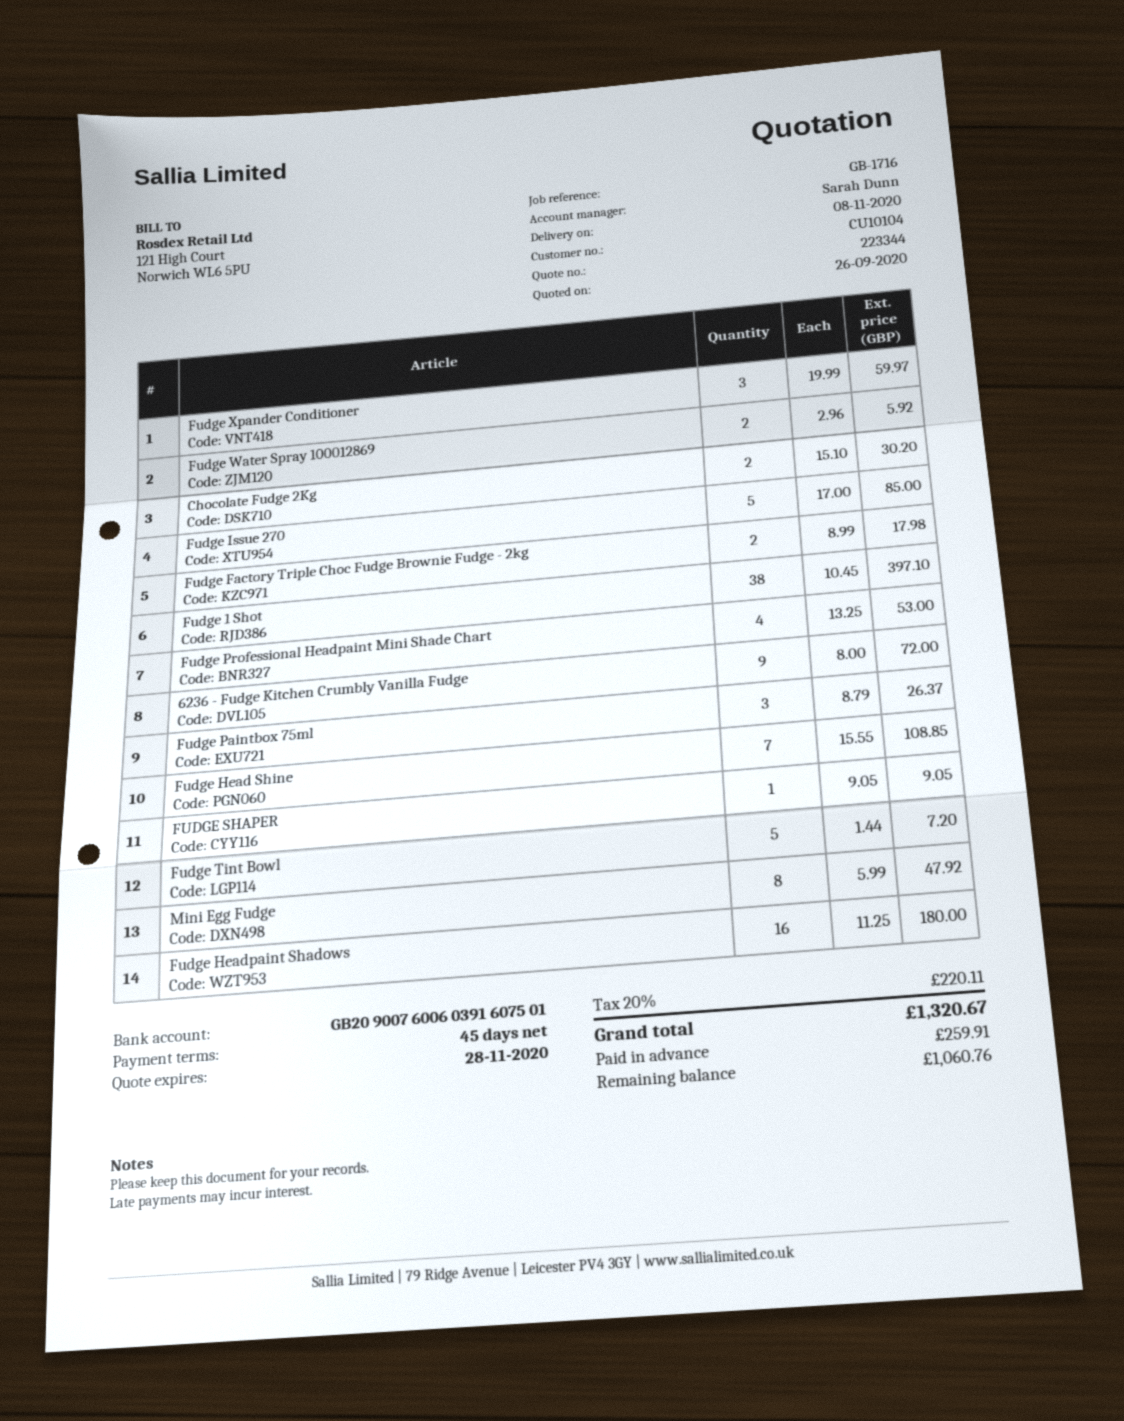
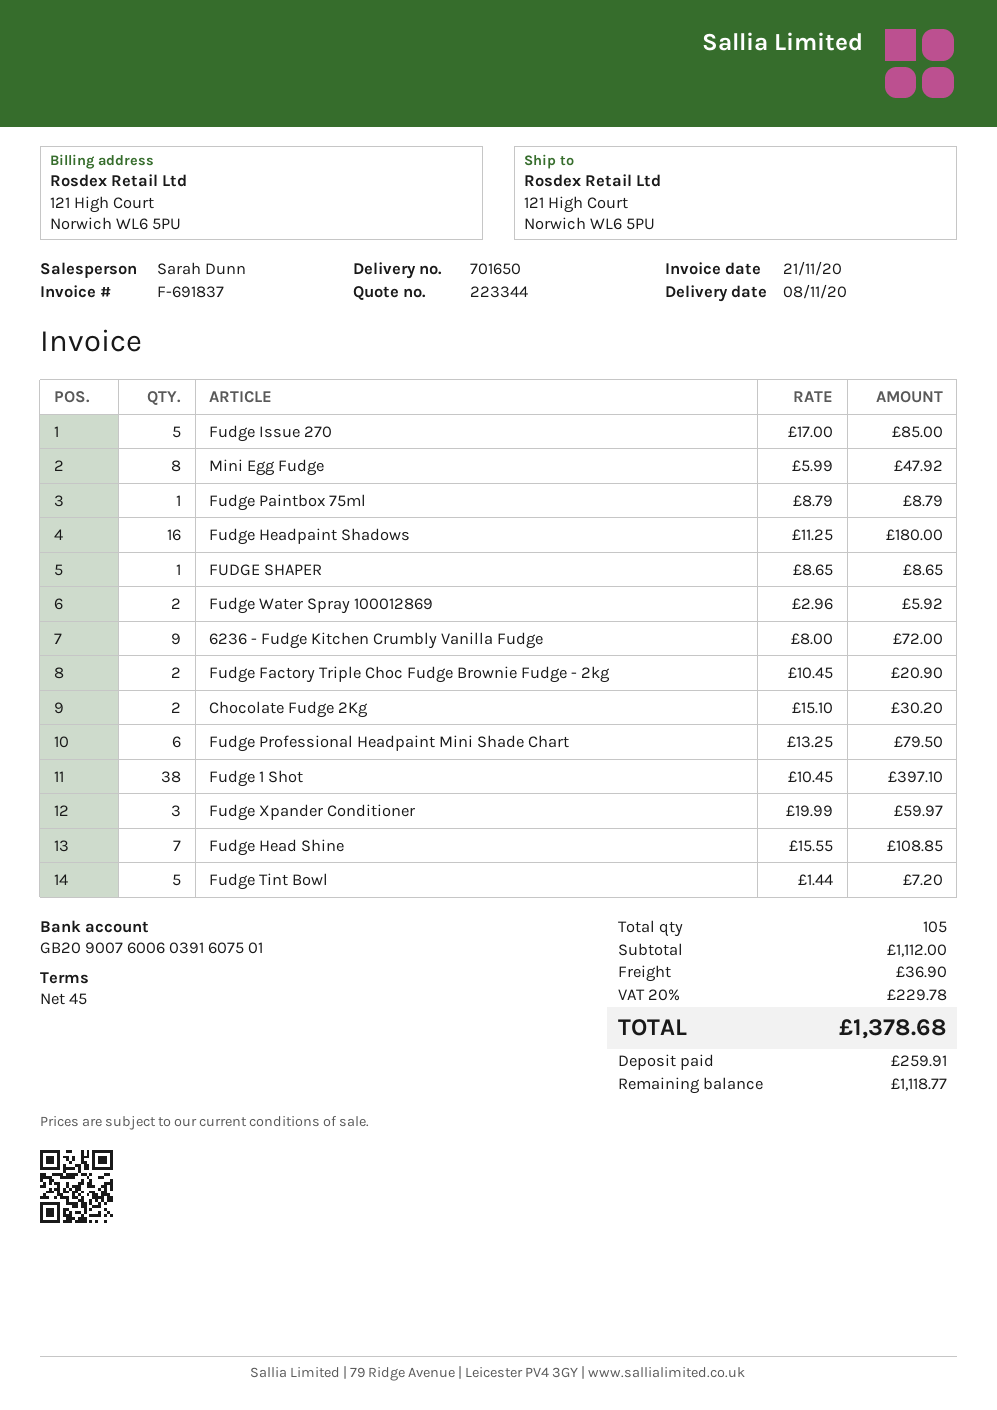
Fudge Factory Triple Choc Fudge Brownie Fudge - 2kg: 2 x 8.99 = 17.98 -> 2 x 10.45 = 20.90
Fudge Professional Headpaint Mini Shade Chart: 4 x 13.25 = 53.00 -> 6 x 13.25 = 79.50
Fudge Paintbox 75ml: 3 x 8.79 = 26.37 -> 1 x 8.79 = 8.79
FUDGE SHAPER: 1 x 9.05 = 9.05 -> 1 x 8.65 = 8.65
shipping: none -> 36.90
tax: 20% = 220.11 -> 20% = 229.78
total: 1320.67 -> 1378.68
balance: 1060.76 -> 1118.77

